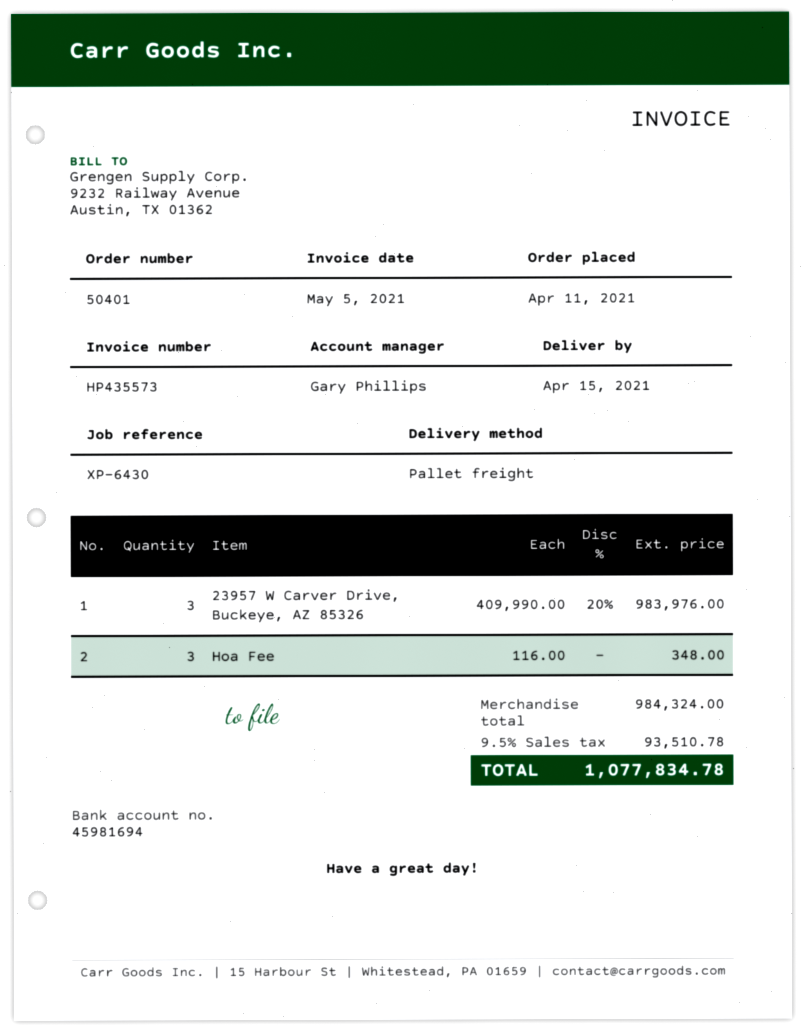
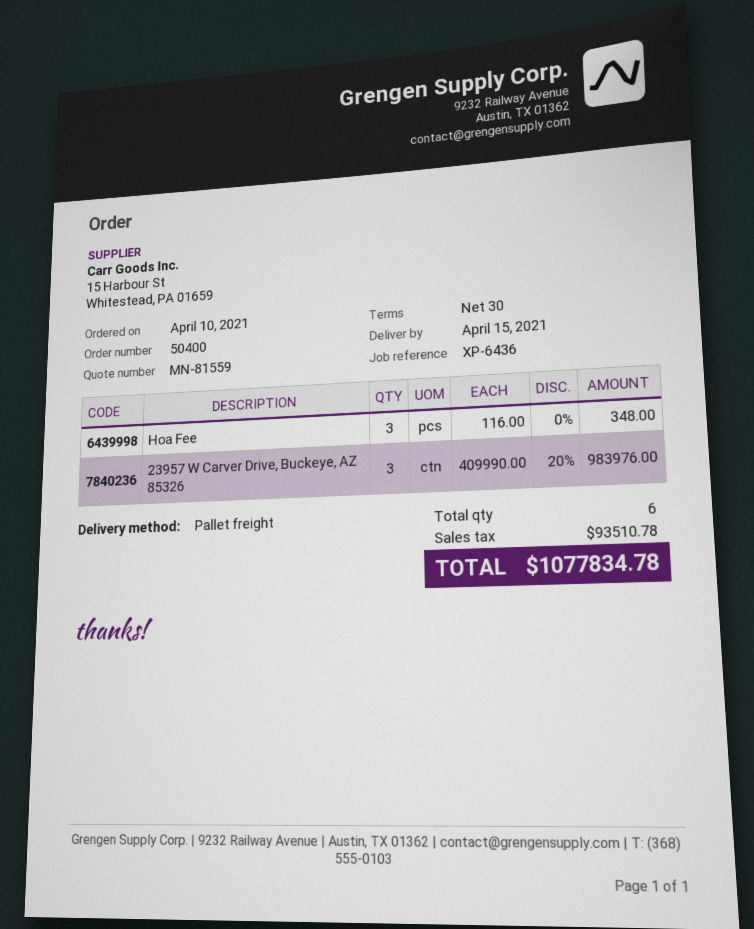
order number: 50401 -> 50400
order date: 2021-04-11 -> 2021-04-10
reference: XP-6430 -> XP-6436

